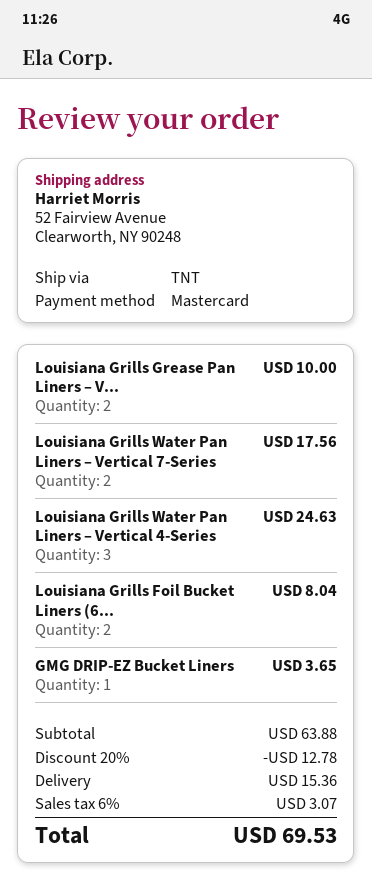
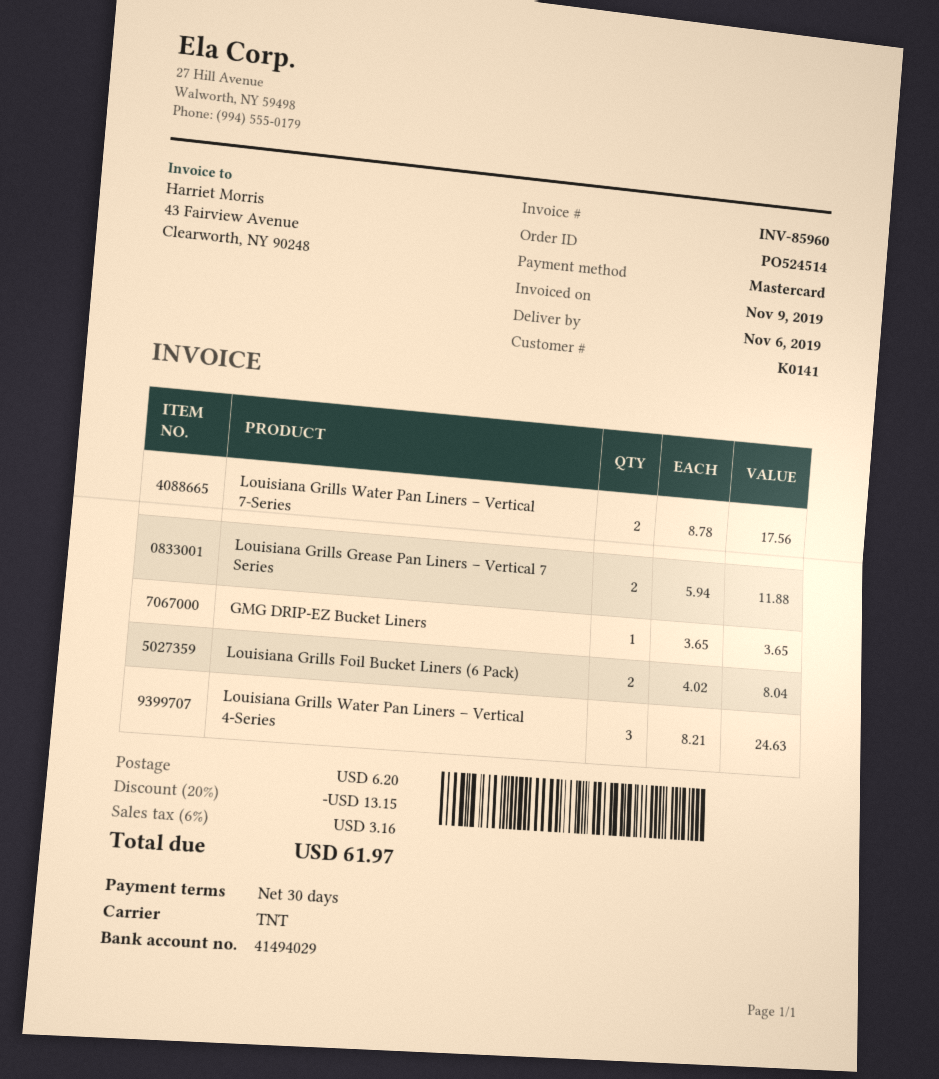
Louisiana Grills Grease Pan Liners – V...: 2 for 10.00 -> 2 for 11.88
discount: 20% = 12.78 -> 20% = 13.15
shipping: 15.36 -> 6.20
tax: 6% = 3.07 -> 6% = 3.16
total: 69.53 -> 61.97

